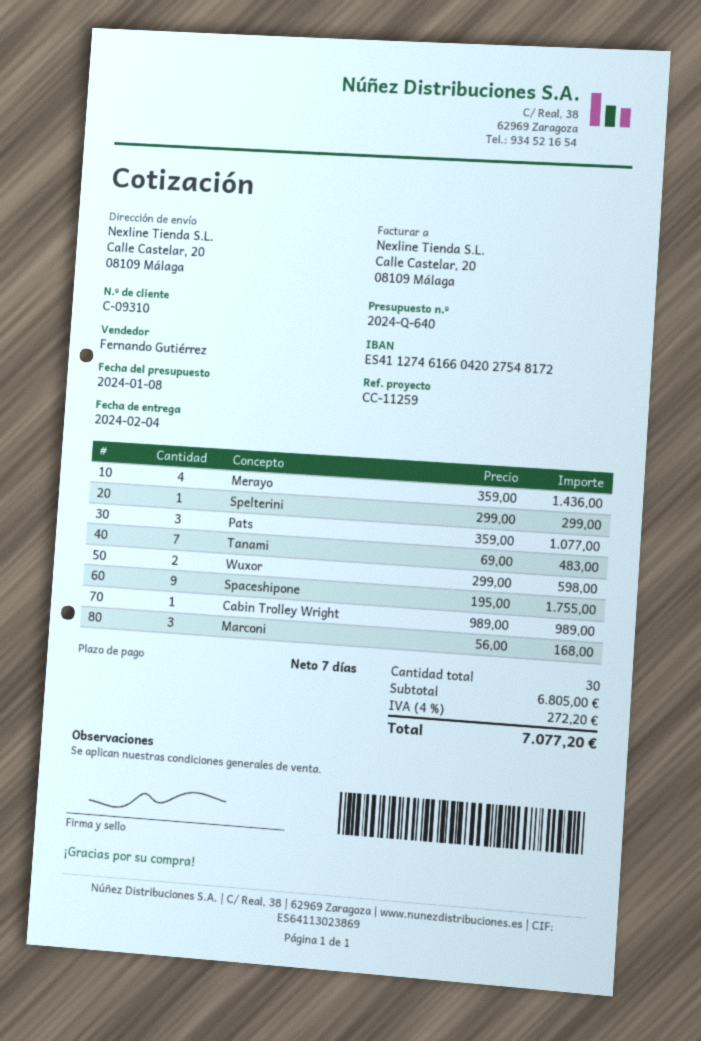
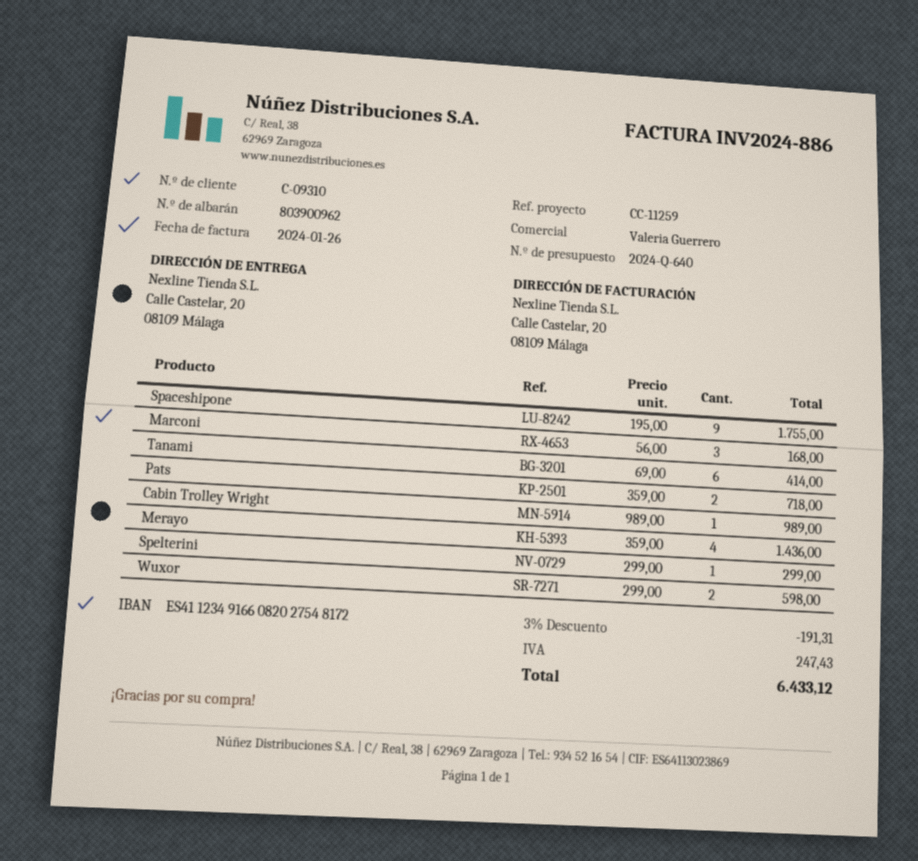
sales rep: Fernando Gutiérrez -> Valeria Guerrero
bank account: ES4112746166042027548172 -> ES4112349166082027548172
Pats: 3 x 359.00 = 1077.00 -> 2 x 359.00 = 718.00
Tanami: 7 x 69.00 = 483.00 -> 6 x 69.00 = 414.00
discount: none -> 3% = 191.31
tax: 272.20 -> 247.43
total: 7077.20 -> 6433.12

